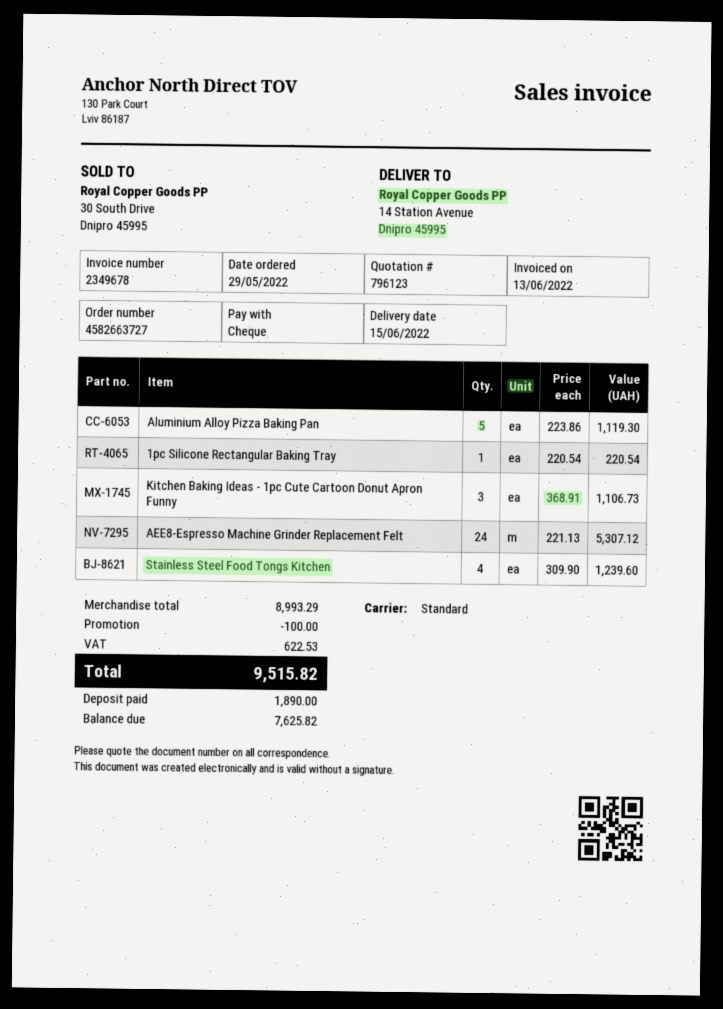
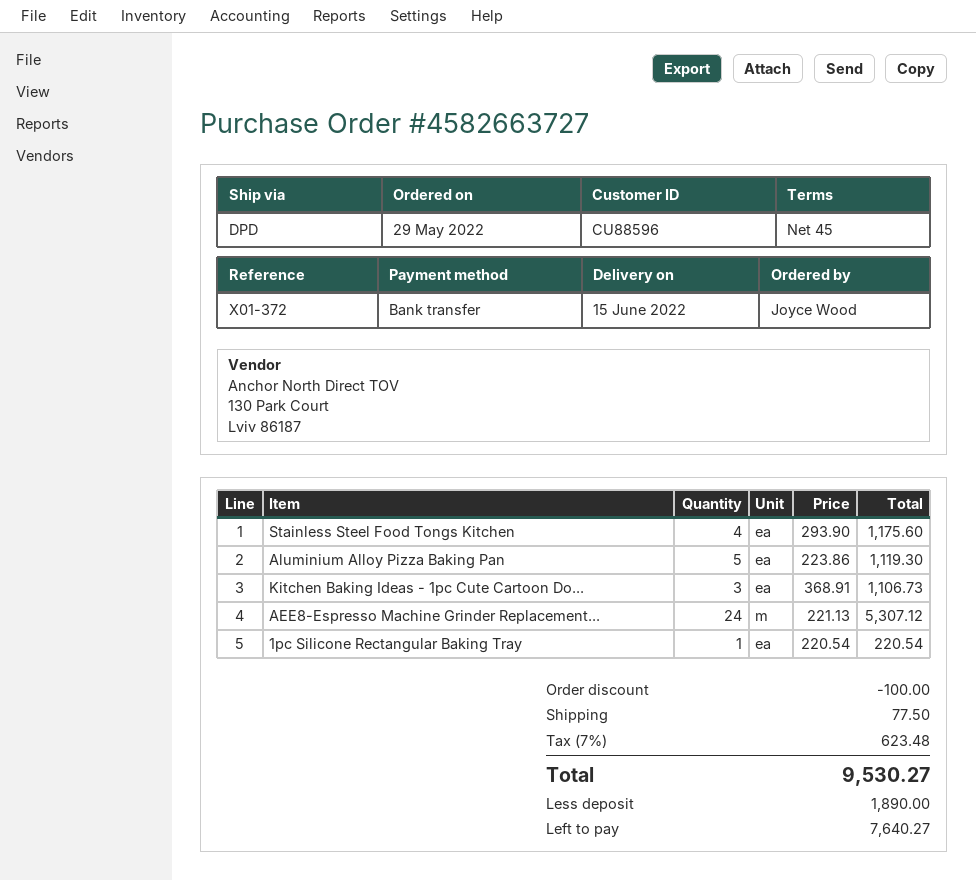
payment method: cheque -> bank transfer
shipping method: standard -> DPD
Stainless Steel Food Tongs Kitchen: 4 x 309.90 = 1239.60 -> 4 x 293.90 = 1175.60
shipping: none -> 77.50
tax: 622.53 -> 623.48
total: 9515.82 -> 9530.27
balance: 7625.82 -> 7640.27

